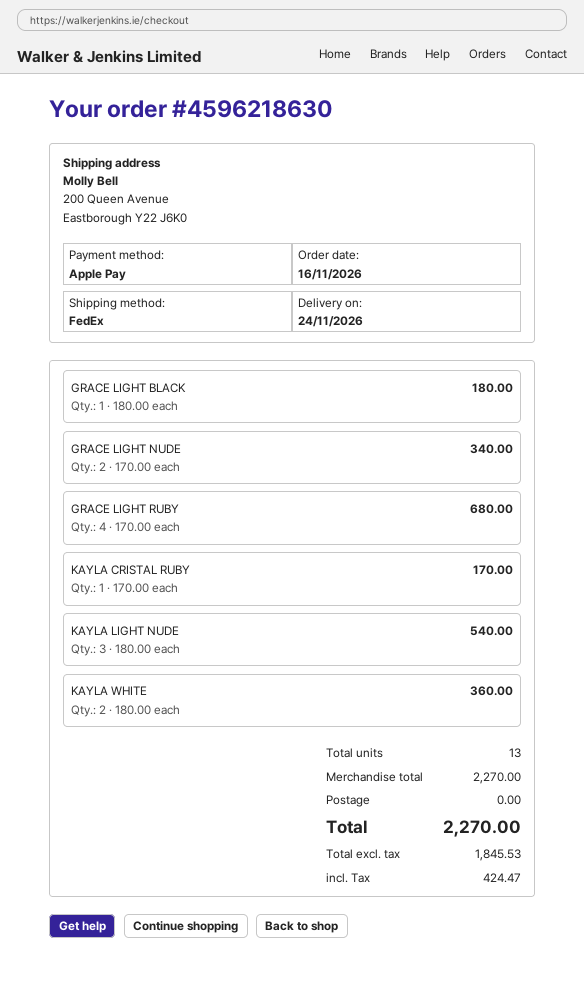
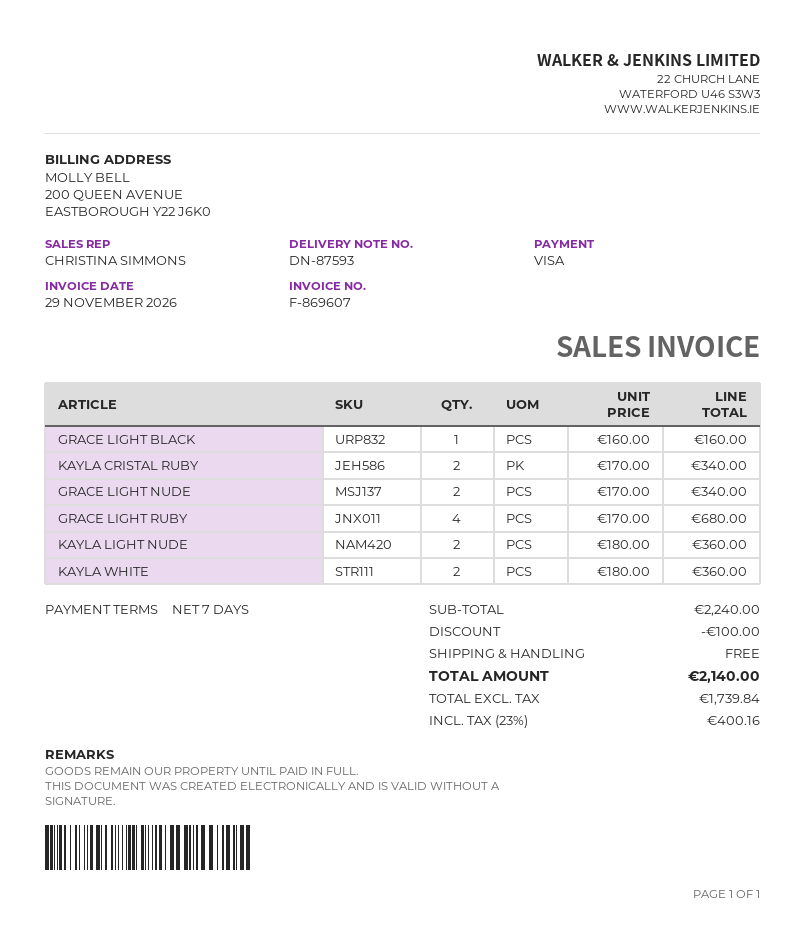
payment method: Apple Pay -> Visa
GRACE LIGHT BLACK: 1 x 180.00 = 180.00 -> 1 x 160.00 = 160.00
KAYLA CRISTAL RUBY: 1 x 170.00 = 170.00 -> 2 x 170.00 = 340.00
KAYLA LIGHT NUDE: 3 x 180.00 = 540.00 -> 2 x 180.00 = 360.00
subtotal: 2270.00 -> 2240.00
discount: none -> 100.00
net: 1845.53 -> 1739.84
tax: 424.47 -> 400.16
total: 2270.00 -> 2140.00

